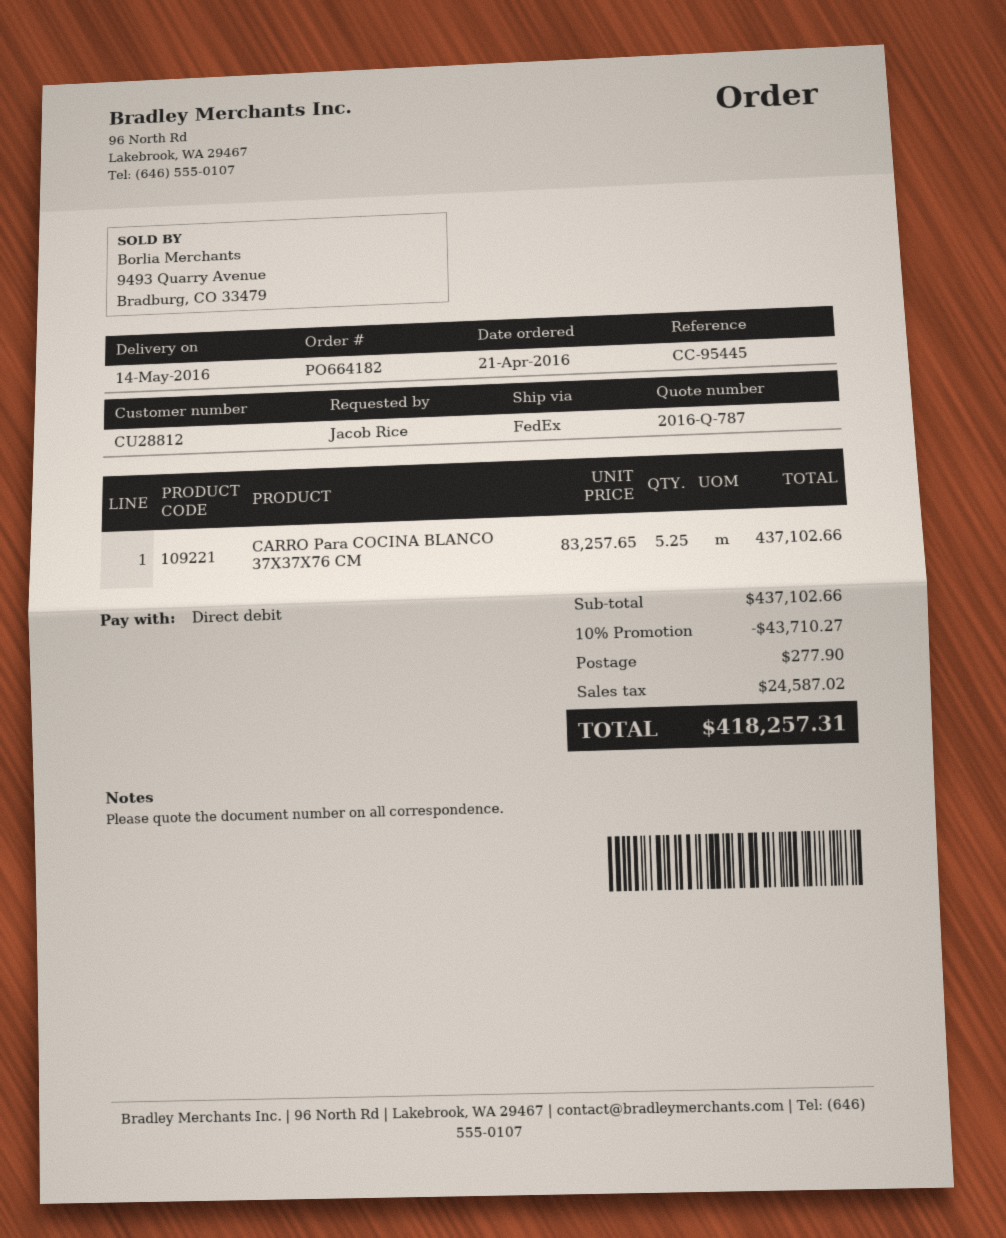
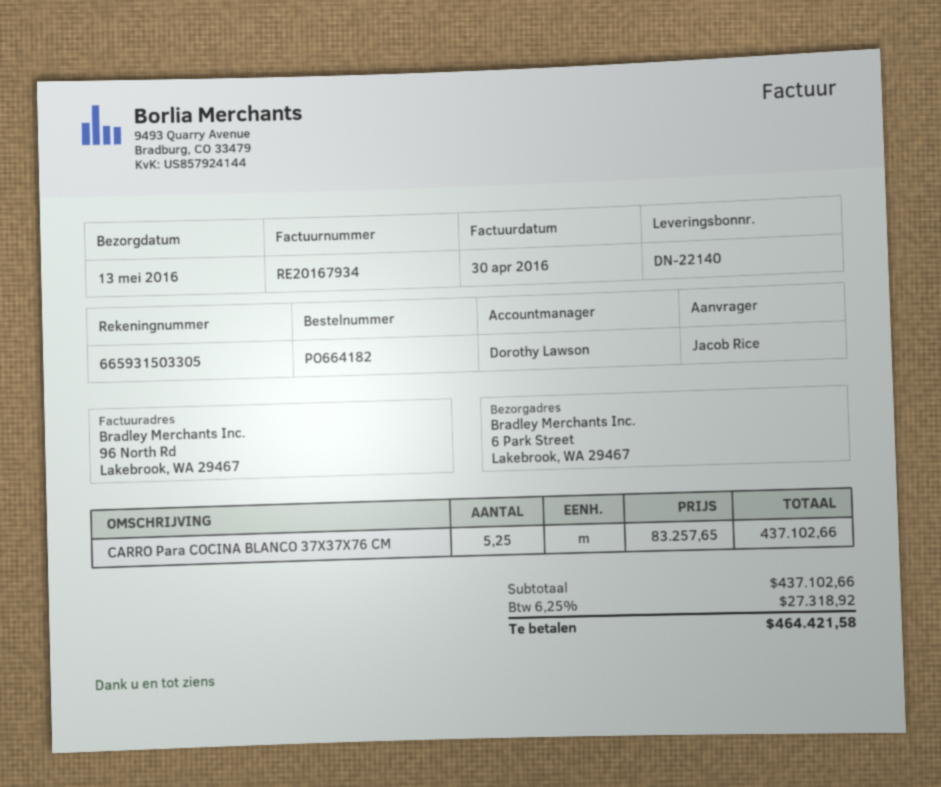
delivery date: 2016-05-14 -> 2016-05-13
discount: 10% = 43710.27 -> none
shipping: 277.90 -> none
tax: 24587.02 -> 27318.92
total: 418257.31 -> 464421.58

